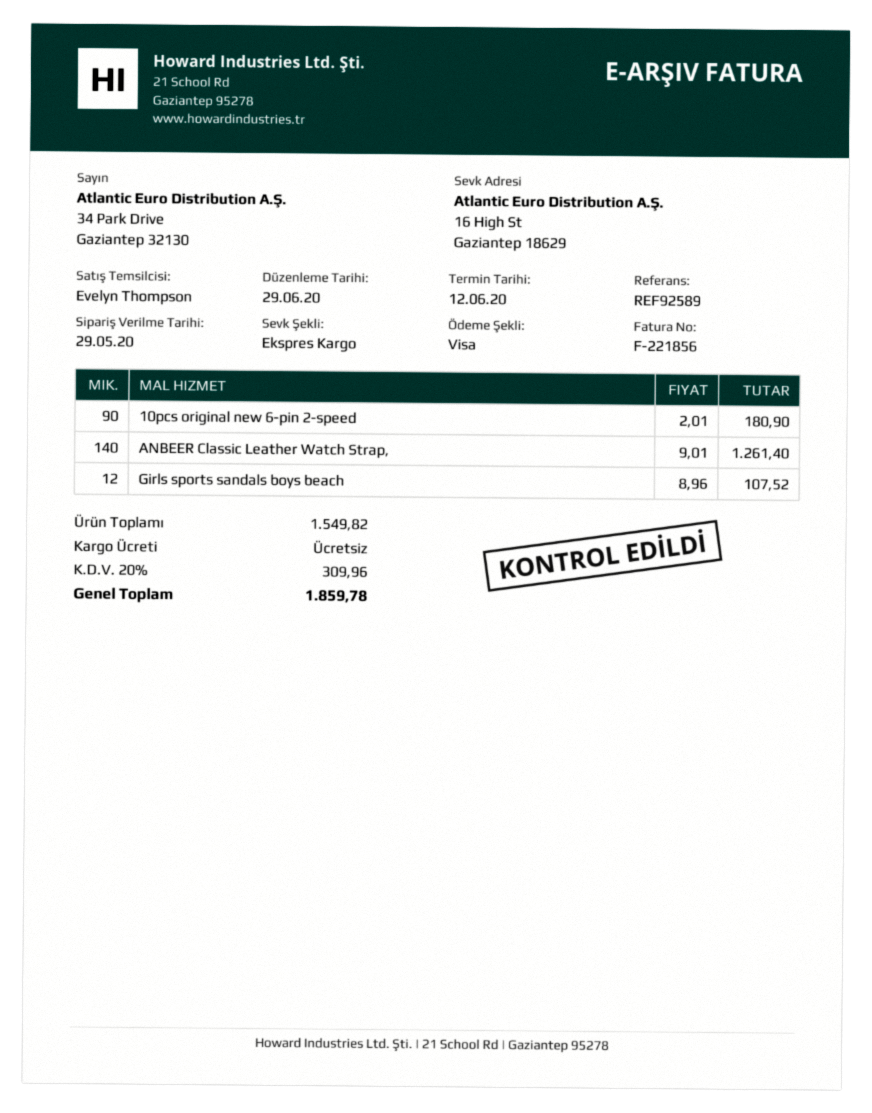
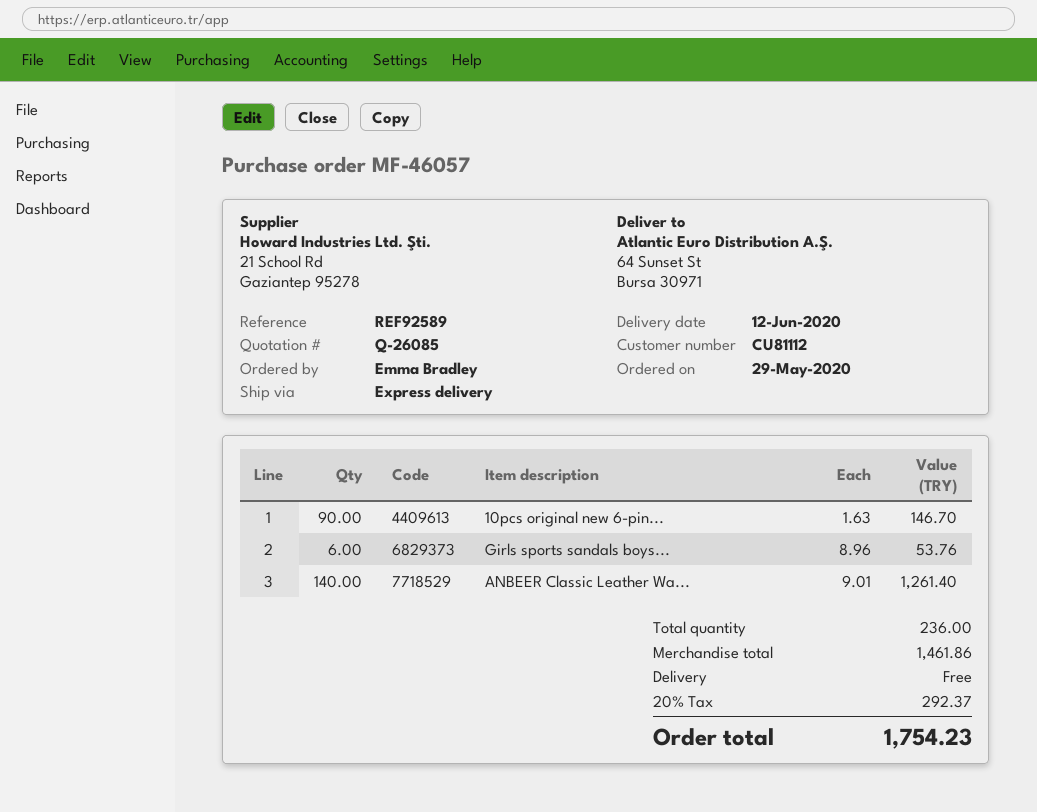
ship to: 16 High St, Gaziantep 18629 -> 64 Sunset St, Bursa 30971
10pcs original new 6-pin 2-speed: 90 x 2.01 = 180.90 -> 90 x 1.63 = 146.70
Girls sports sandals boys beach: 12 x 8.96 = 107.52 -> 6 x 8.96 = 53.76
subtotal: 1549.82 -> 1461.86
tax: 20% = 309.96 -> 20% = 292.37
total: 1859.78 -> 1754.23

